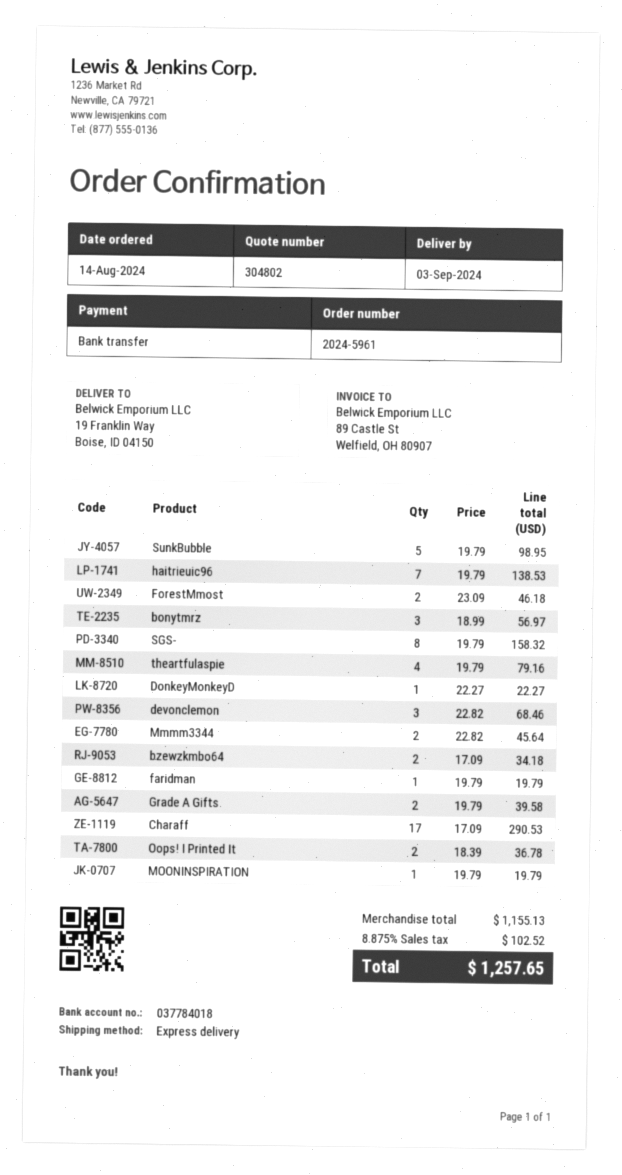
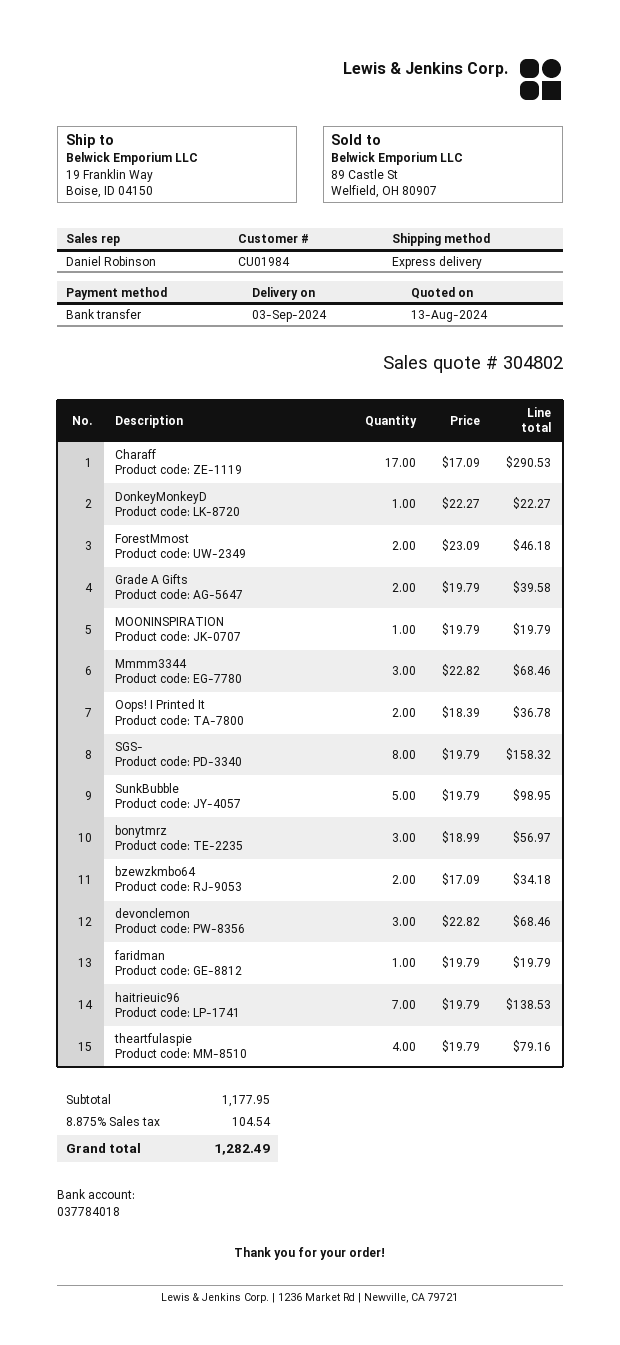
Mmmm3344: 2 x 22.82 = 45.64 -> 3 x 22.82 = 68.46
subtotal: 1155.13 -> 1177.95
tax: 8.875% = 102.52 -> 8.875% = 104.54
total: 1257.65 -> 1282.49

